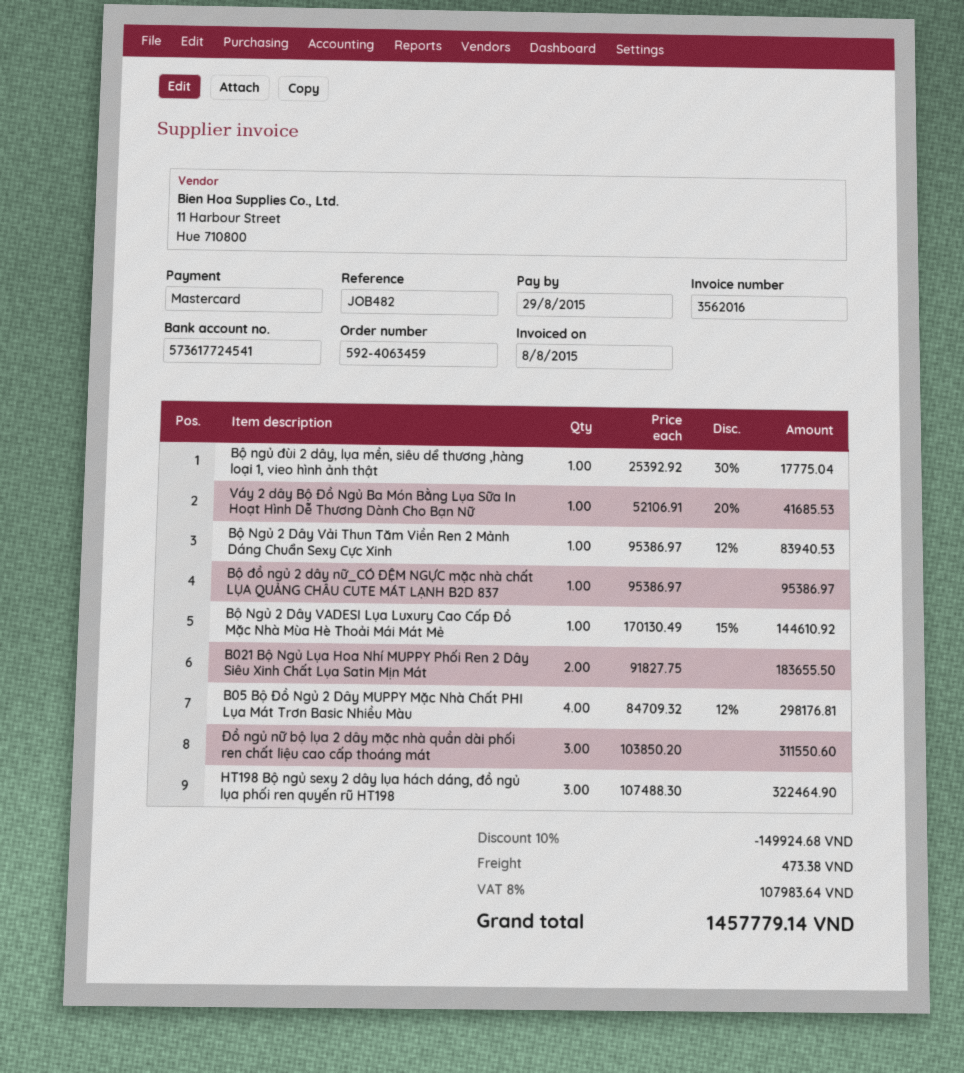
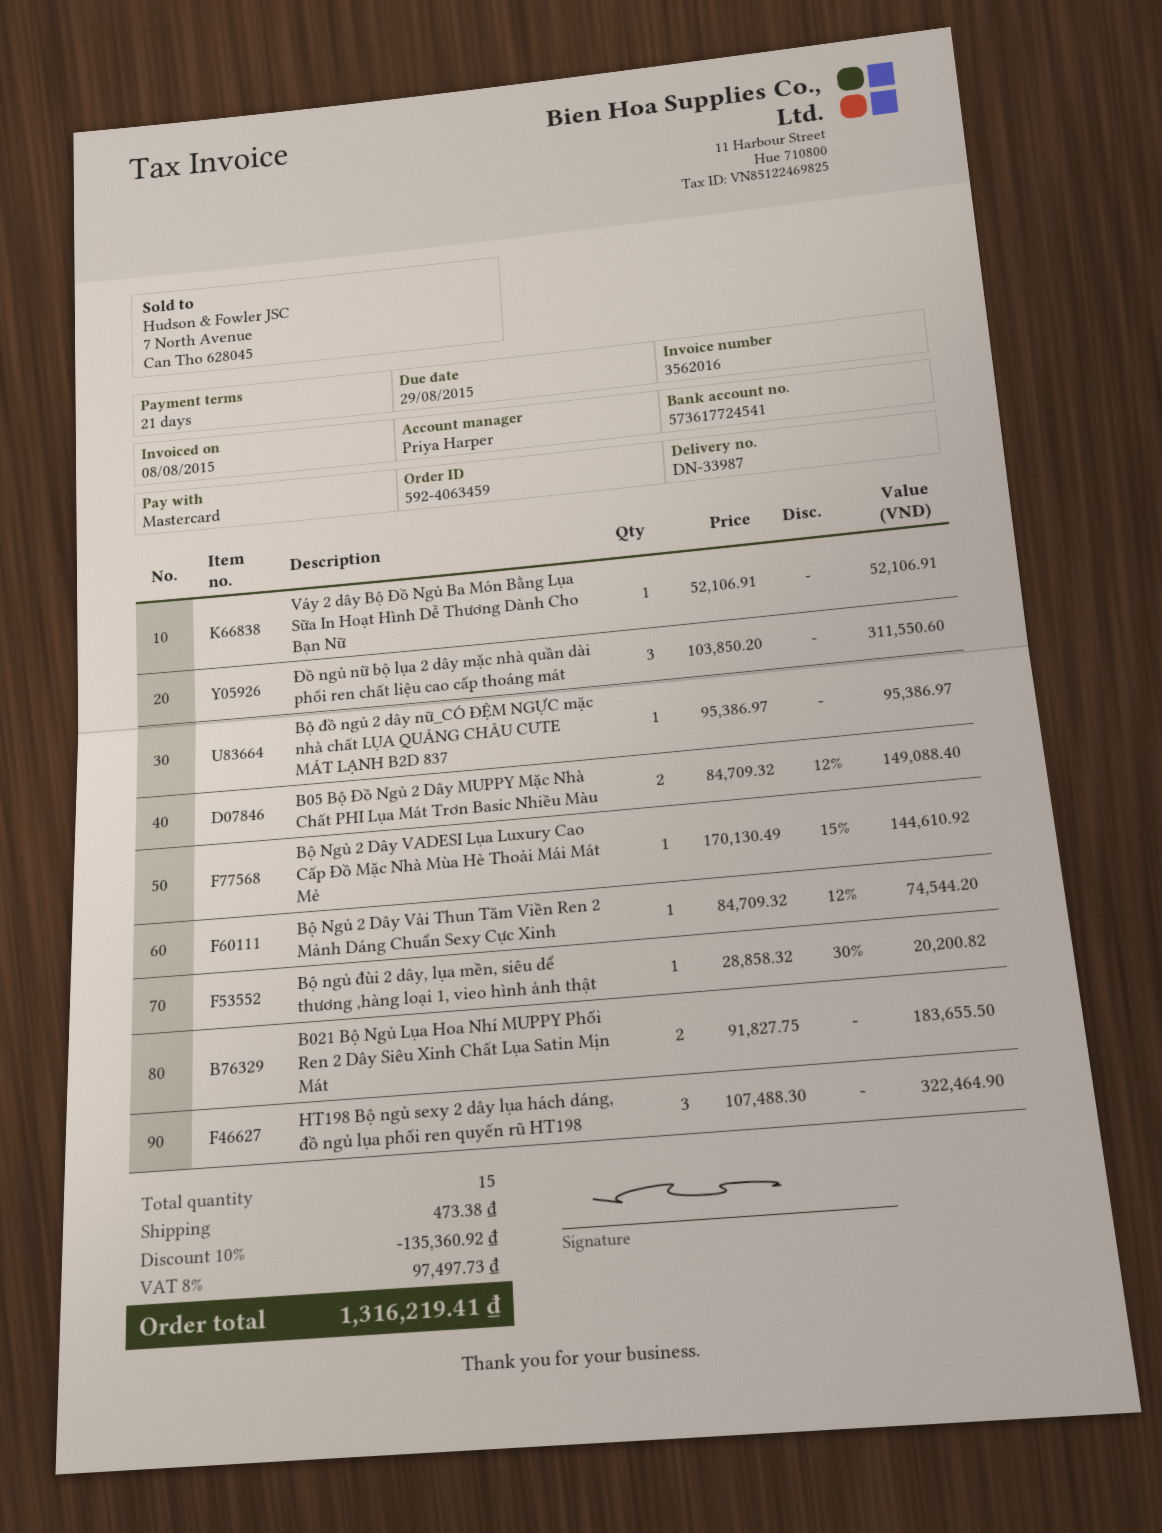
Bộ ngủ đùi 2 dây, lụa mền, siêu dể thương ,hàng loại 1, vieo hình ảnh thật: 1 x 25392.92 - 30% = 17775.04 -> 1 x 28858.32 - 30% = 20200.82
Váy 2 dây Bộ Đồ Ngủ Ba Món Bằng Lụa Sữa In Hoạt Hình Dễ Thương Dành Cho Bạn Nữ: 1 x 52106.91 - 20% = 41685.53 -> 1 x 52106.91 = 52106.91
Bộ Ngủ 2 Dây Vải Thun Tăm Viền Ren 2 Mảnh Dáng Chuẩn Sexy Cực Xinh: 1 x 95386.97 - 12% = 83940.53 -> 1 x 84709.32 - 12% = 74544.20
B05 Bộ Đồ Ngủ 2 Dây MUPPY Mặc Nhà Chất PHI Lụa Mát Trơn Basic Nhiều Màu: 4 x 84709.32 - 12% = 298176.81 -> 2 x 84709.32 - 12% = 149088.40
discount: 10% = 149924.68 -> 10% = 135360.92
tax: 8% = 107983.64 -> 8% = 97497.73
total: 1457779.14 -> 1316219.41

